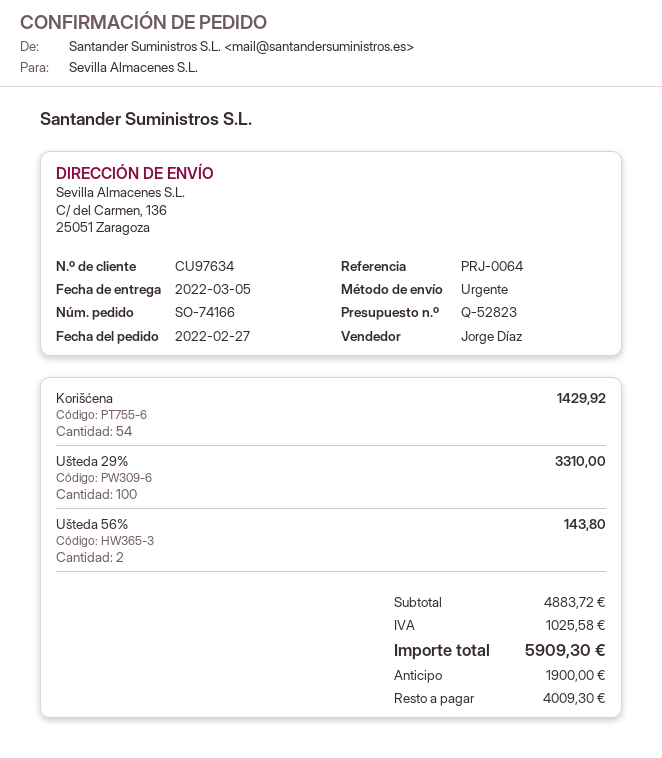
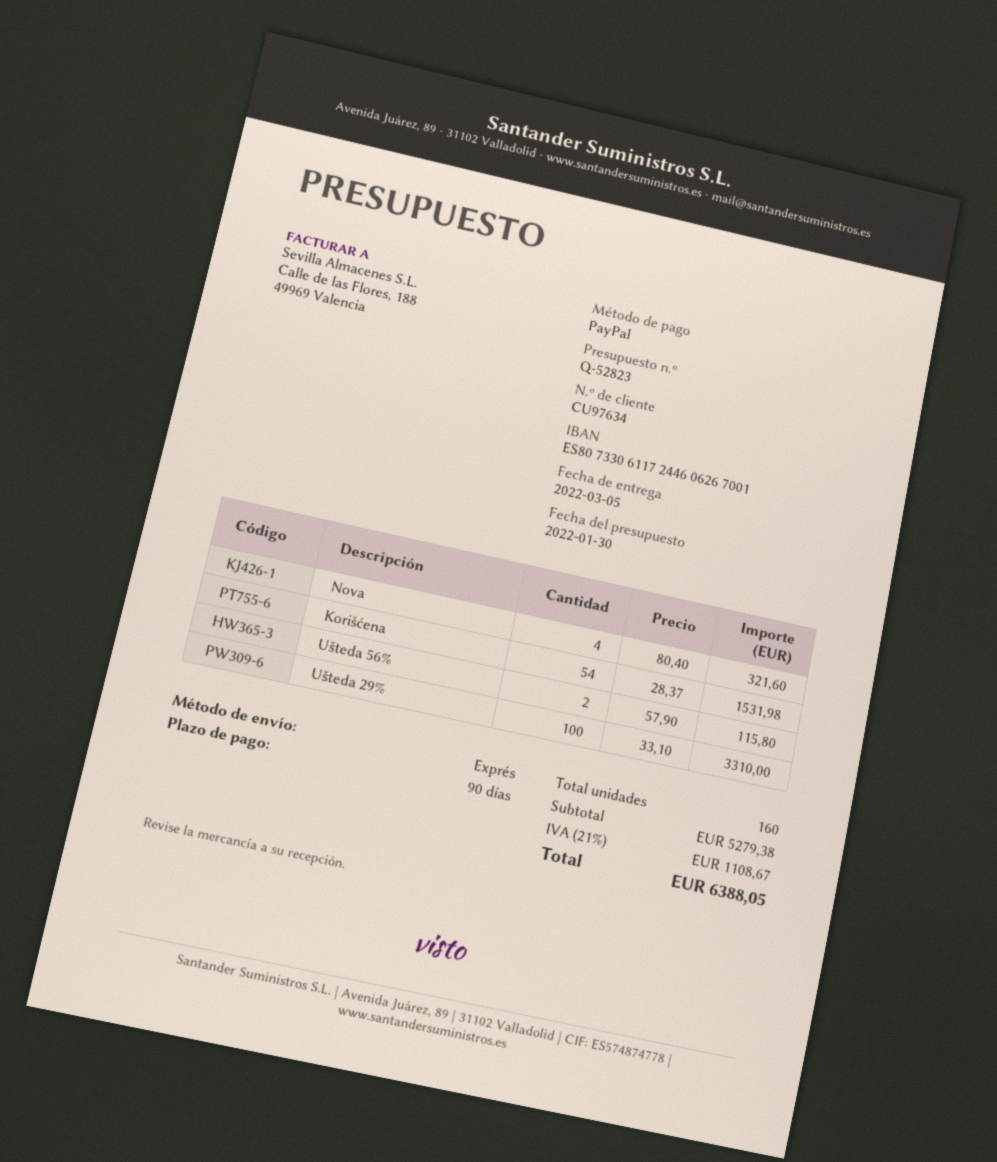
Korišćena: 54 for 1429.92 -> 54 for 1531.98
Ušteda 56%: 2 for 143.80 -> 2 for 115.80
Nova: none -> 4 for 321.60
subtotal: 4883.72 -> 5279.38
tax: 1025.58 -> 1108.67
total: 5909.30 -> 6388.05

